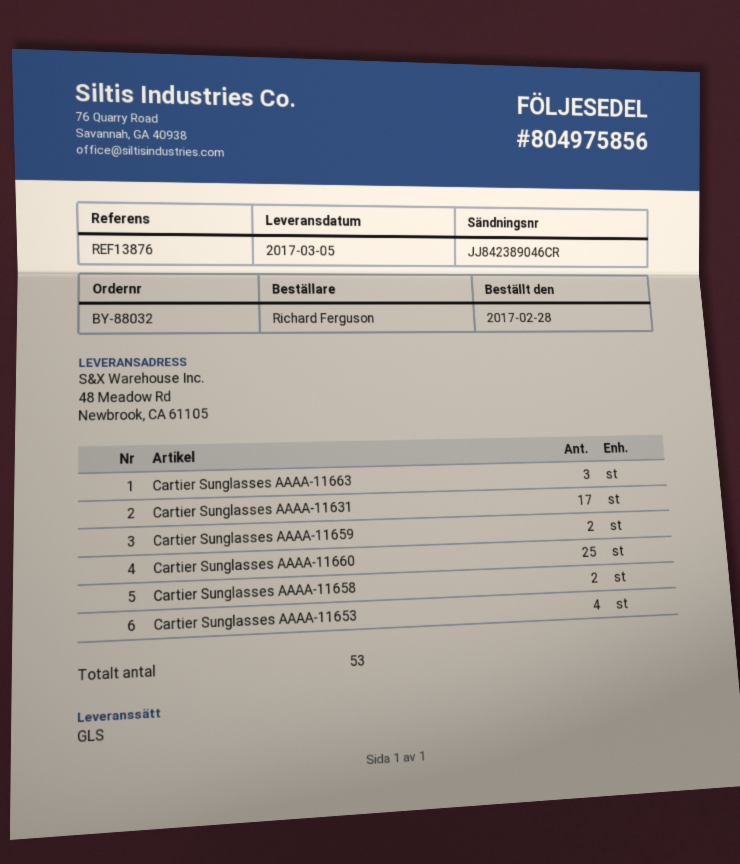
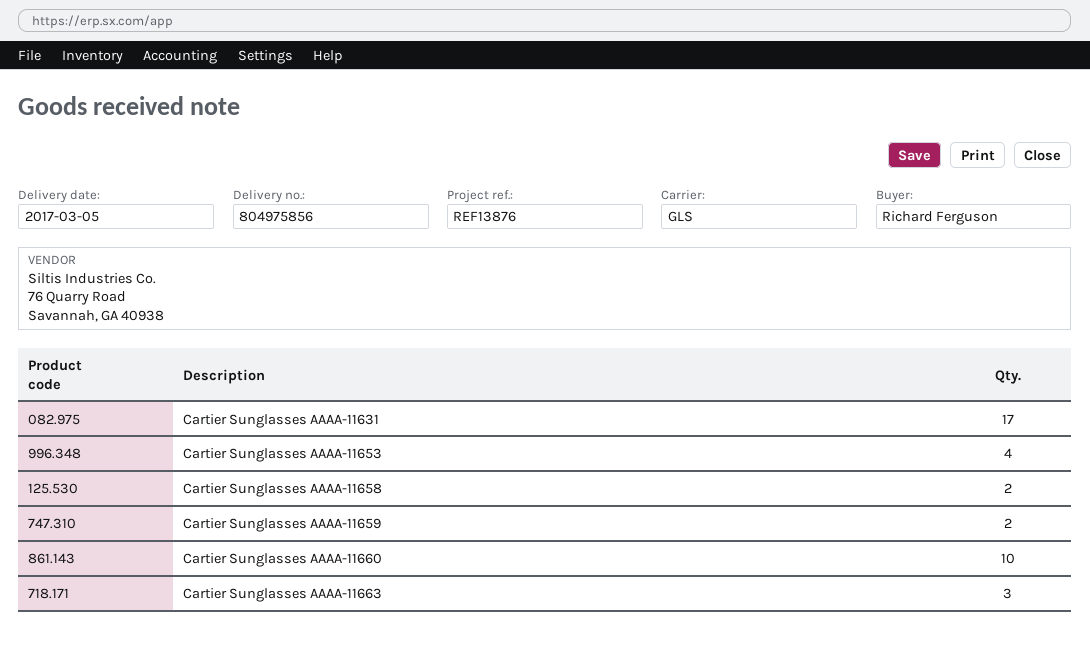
Cartier Sunglasses AAAA-11660: 25 -> 10

